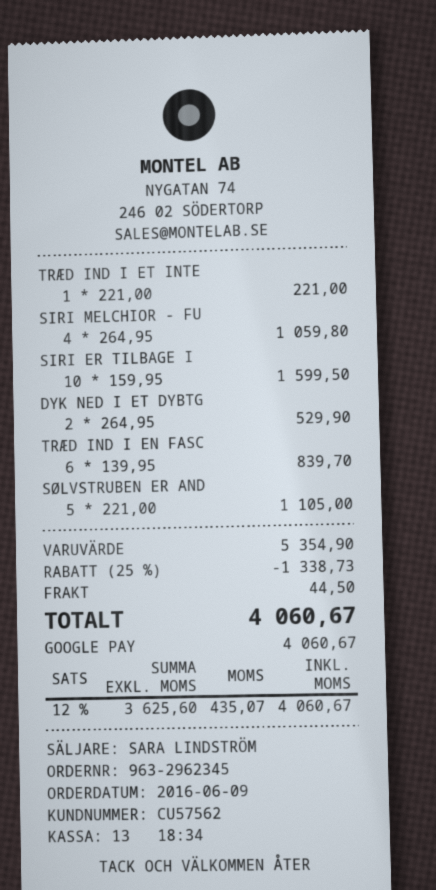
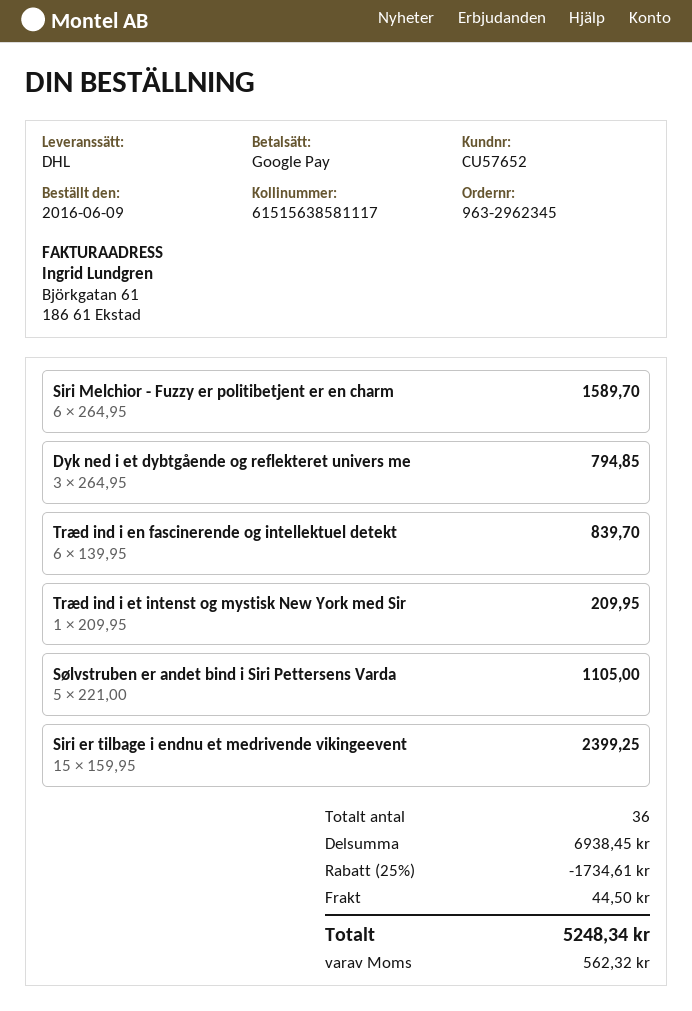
customer number: CU57562 -> CU57652
TRÆD IND I ET INTE: 1 x 221.00 = 221.00 -> 1 x 209.95 = 209.95
SIRI MELCHIOR - FU: 4 x 264.95 = 1059.80 -> 6 x 264.95 = 1589.70
SIRI ER TILBAGE I: 10 x 159.95 = 1599.50 -> 15 x 159.95 = 2399.25
DYK NED I ET DYBTG: 2 x 264.95 = 529.90 -> 3 x 264.95 = 794.85
subtotal: 5354.90 -> 6938.45
discount: 25% = 1338.73 -> 25% = 1734.61
tax: 435.07 -> 562.32
total: 4060.67 -> 5248.34

